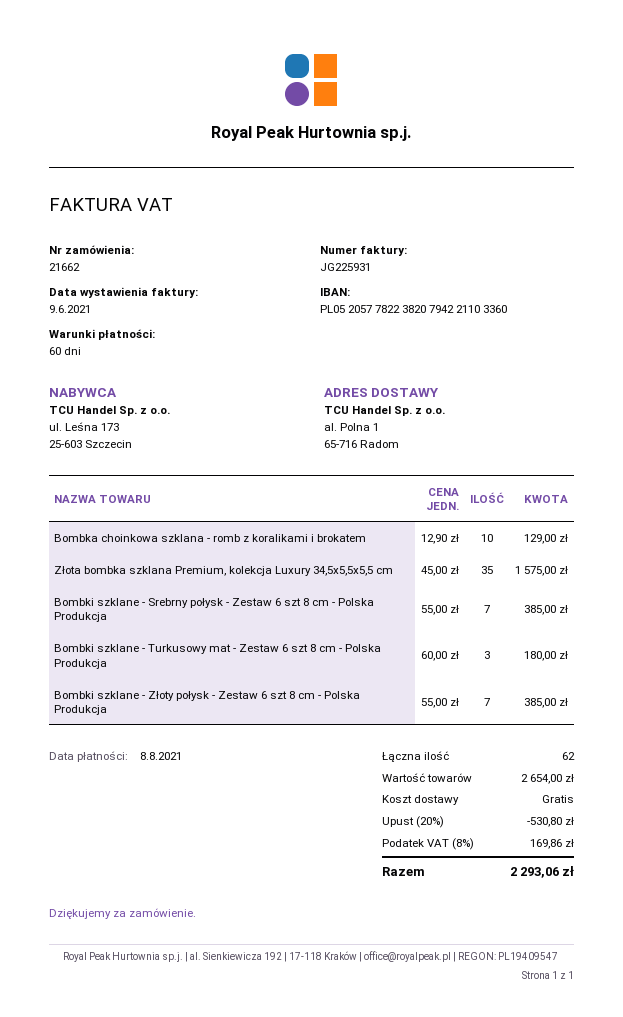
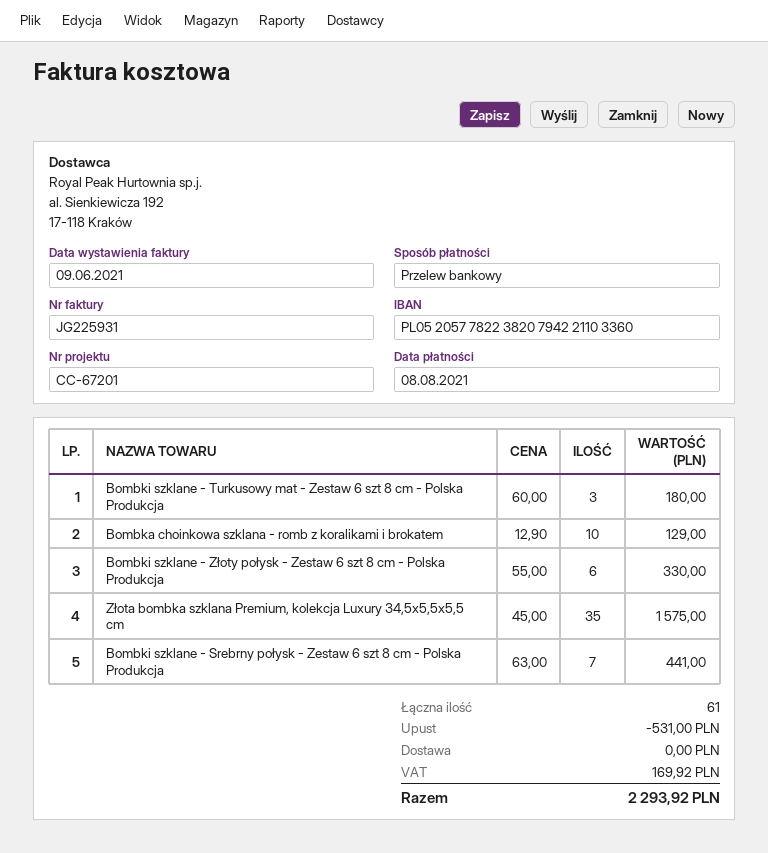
Bombki szklane - Srebrny połysk - Zestaw 6 szt 8 cm - Polska Produkcja: 7 x 55.00 = 385.00 -> 7 x 63.00 = 441.00
Bombki szklane - Złoty połysk - Zestaw 6 szt 8 cm - Polska Produkcja: 7 x 55.00 = 385.00 -> 6 x 55.00 = 330.00
total quantity: 62 -> 61
discount: 530.80 -> 531.00
tax: 169.86 -> 169.92
total: 2293.06 -> 2293.92

